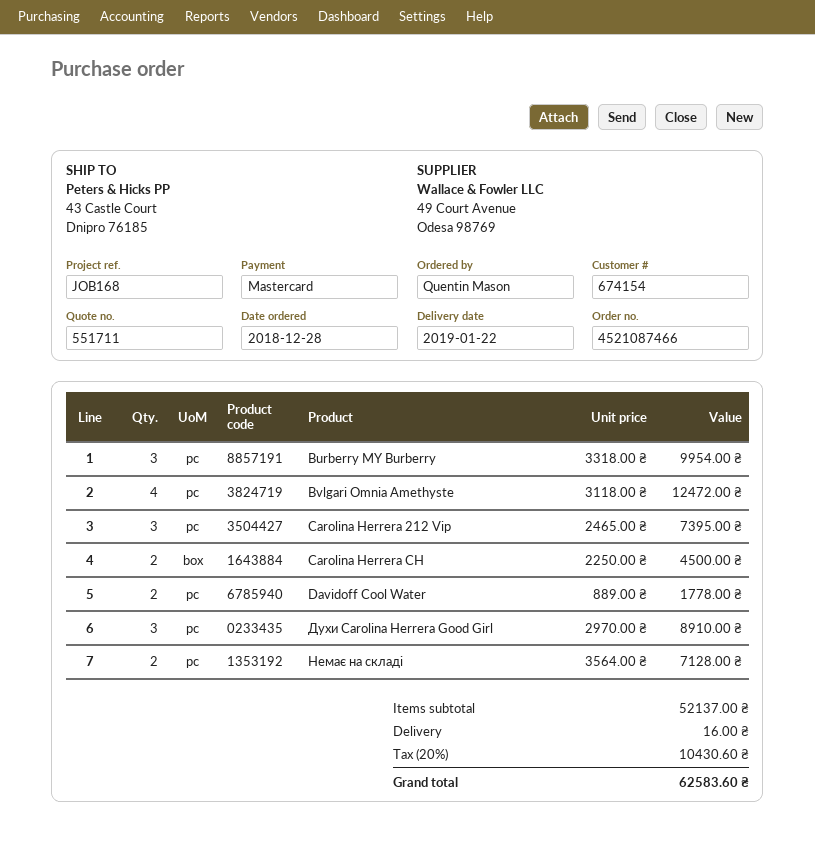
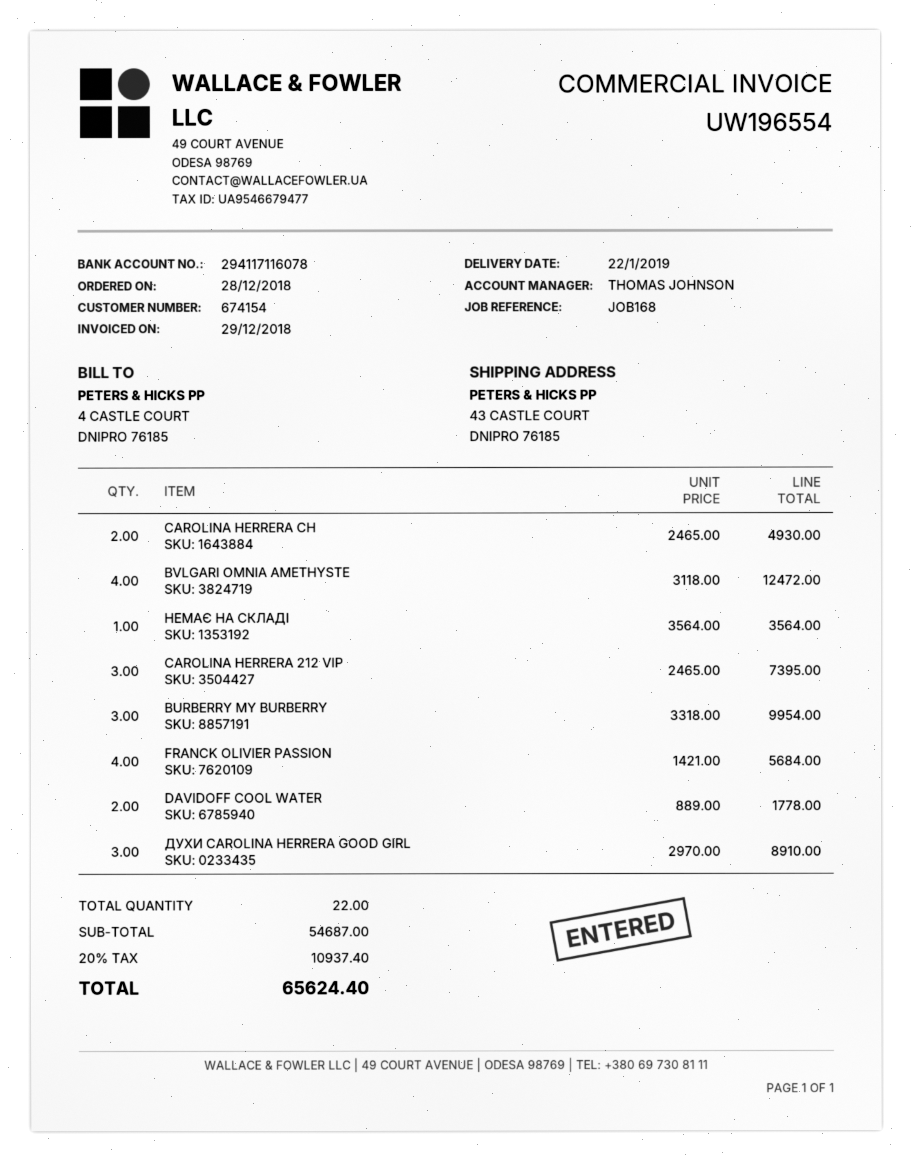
Carolina Herrera CH: 2 x 2250.00 = 4500.00 -> 2 x 2465.00 = 4930.00
Немає на складі: 2 x 3564.00 = 7128.00 -> 1 x 3564.00 = 3564.00
FRANCK OLIVIER PASSION: none -> 4 x 1421.00 = 5684.00
subtotal: 52137.00 -> 54687.00
shipping: 16.00 -> none
tax: 20% = 10430.60 -> 20% = 10937.40
total: 62583.60 -> 65624.40

